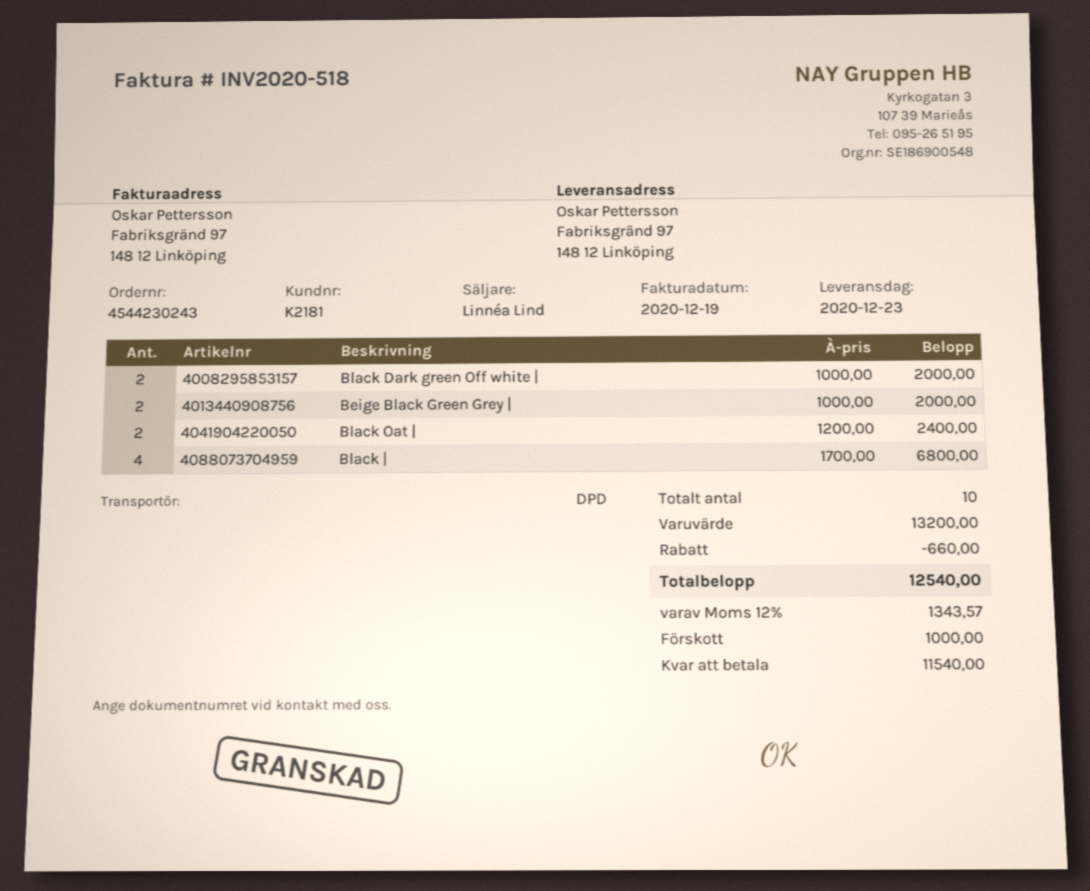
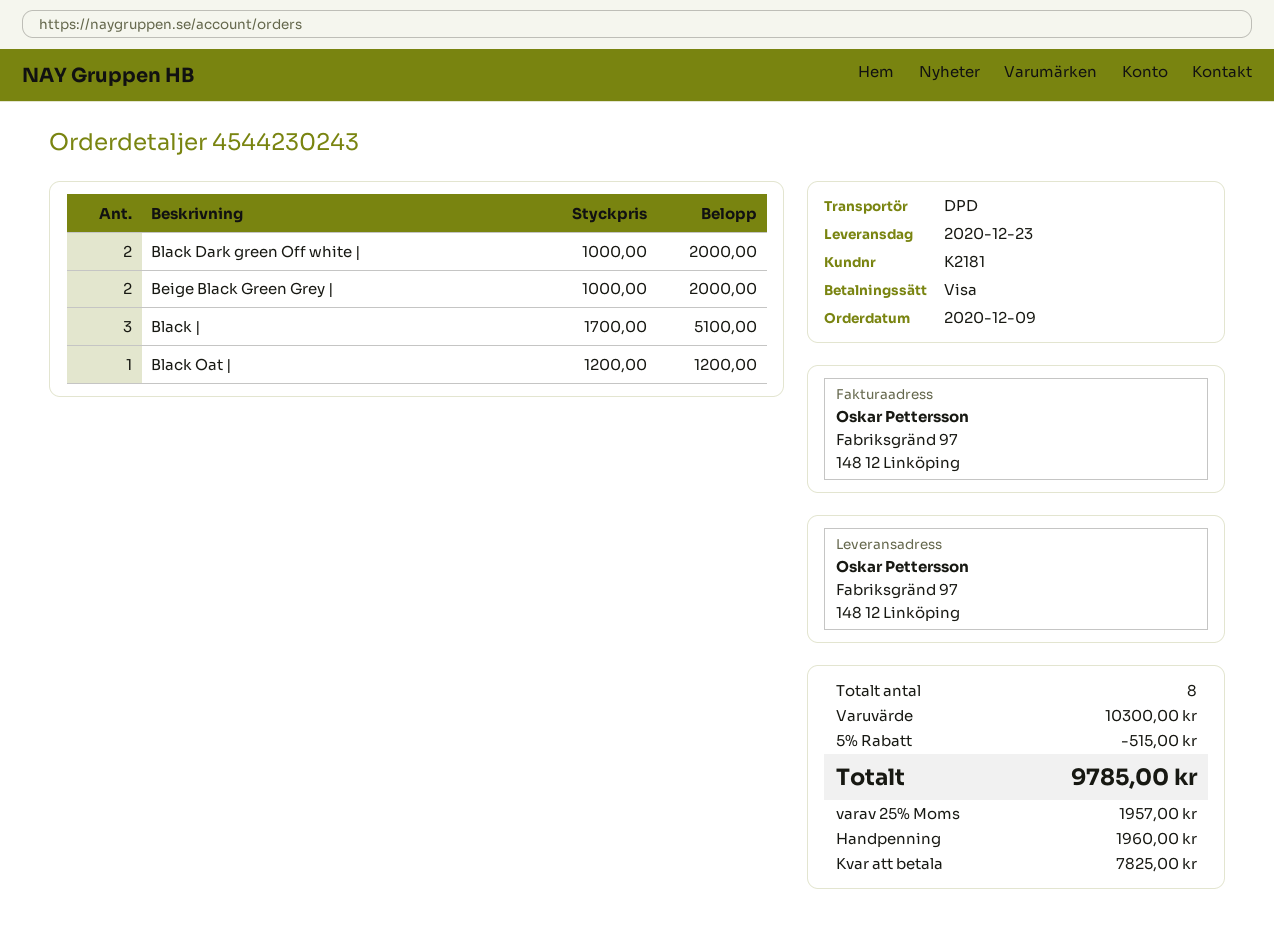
Black Oat |: 2 x 1200.00 = 2400.00 -> 1 x 1200.00 = 1200.00
Black |: 4 x 1700.00 = 6800.00 -> 3 x 1700.00 = 5100.00
total quantity: 10 -> 8
subtotal: 13200.00 -> 10300.00
discount: 660.00 -> 515.00
tax: 12% = 1343.57 -> 25% = 1957.00
total: 12540.00 -> 9785.00
deposit: 1000.00 -> 1960.00
balance: 11540.00 -> 7825.00

